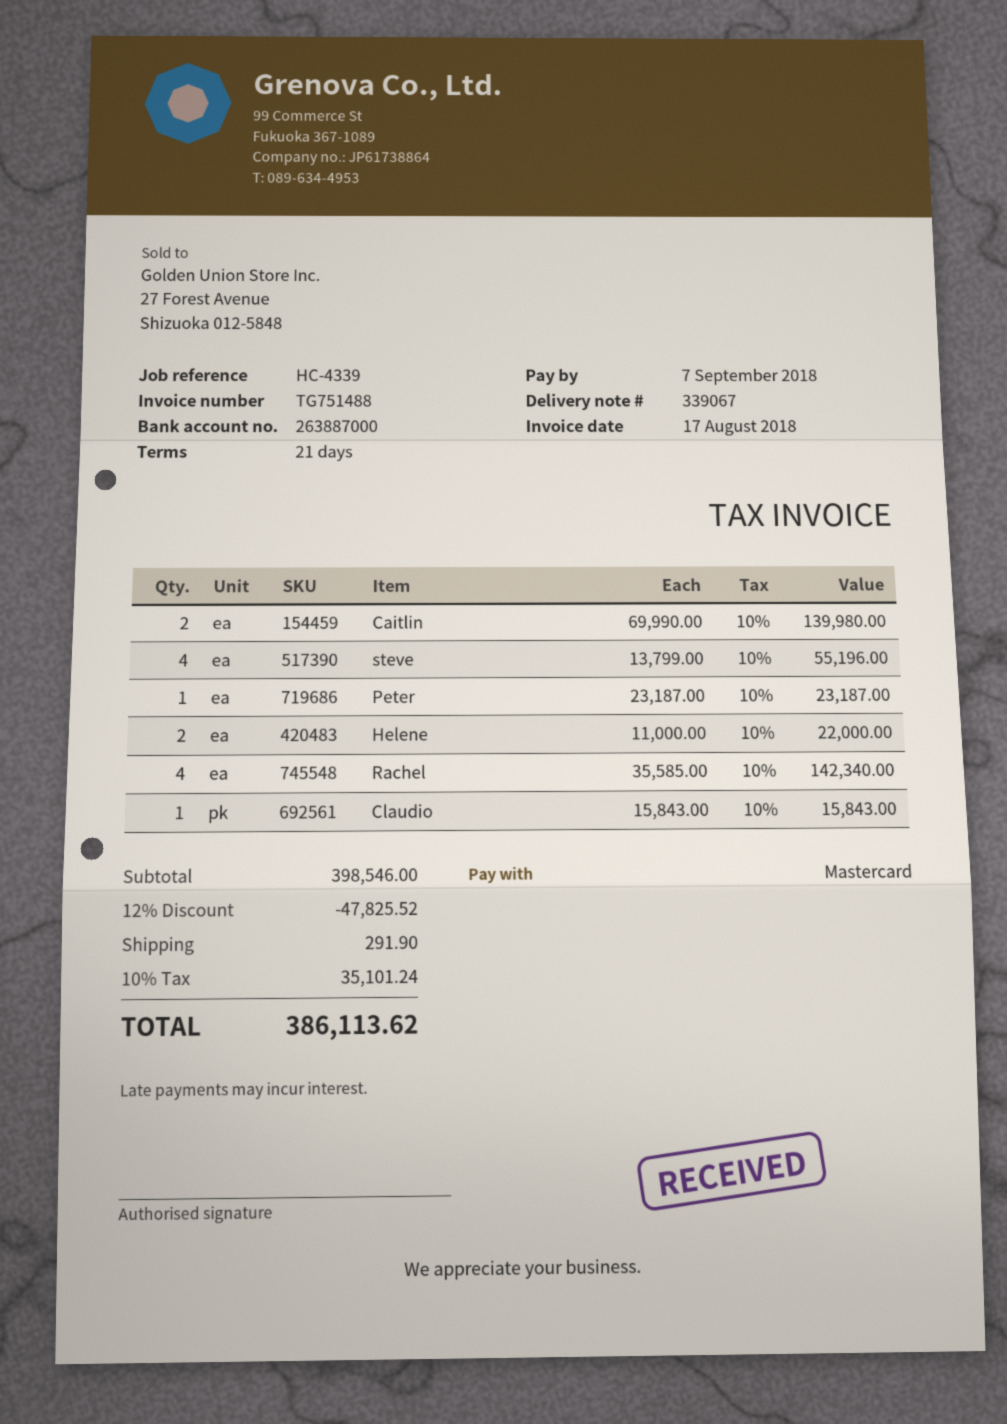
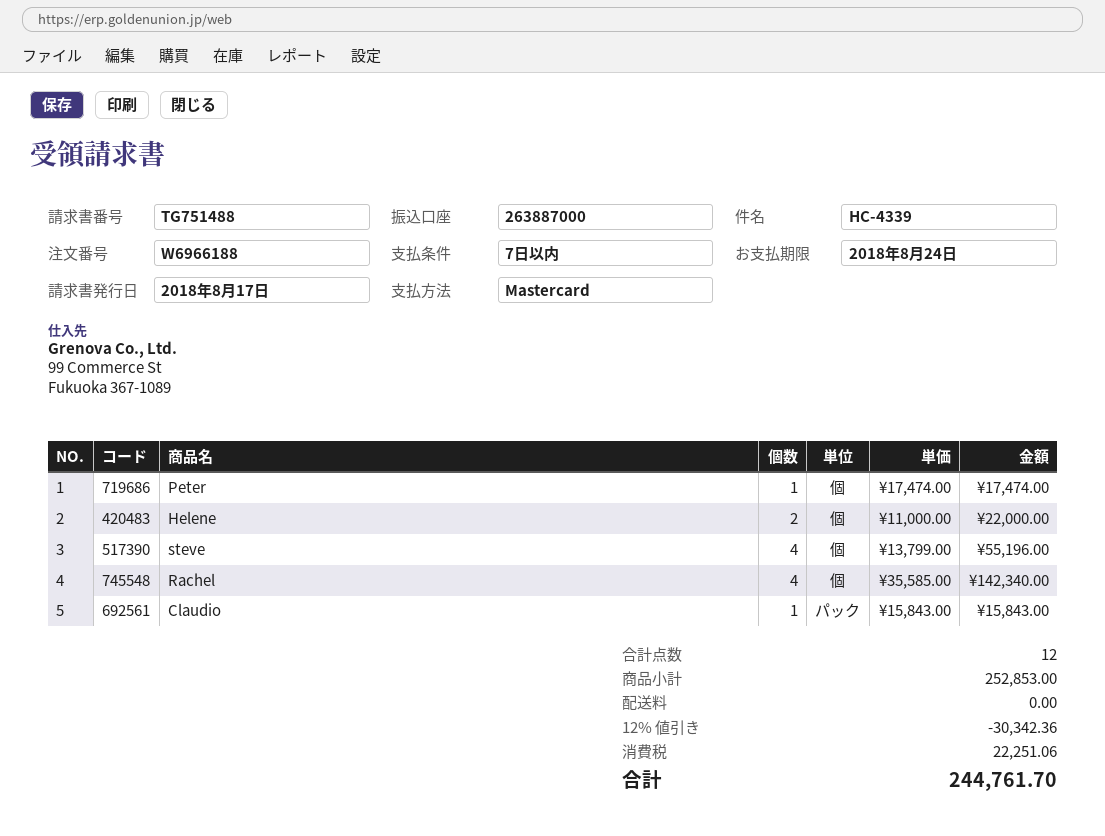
payment terms: 21 days -> 7 days
due date: 2018-09-07 -> 2018-08-24
Caitlin: 2 x 69990.00 = 139980.00 -> none
Peter: 1 x 23187.00 = 23187.00 -> 1 x 17474.00 = 17474.00
subtotal: 398546.00 -> 252853.00
discount: 12% = 47825.52 -> 12% = 30342.36
shipping: 291.90 -> 0.00
tax: 35101.24 -> 22251.06
total: 386113.62 -> 244761.70

